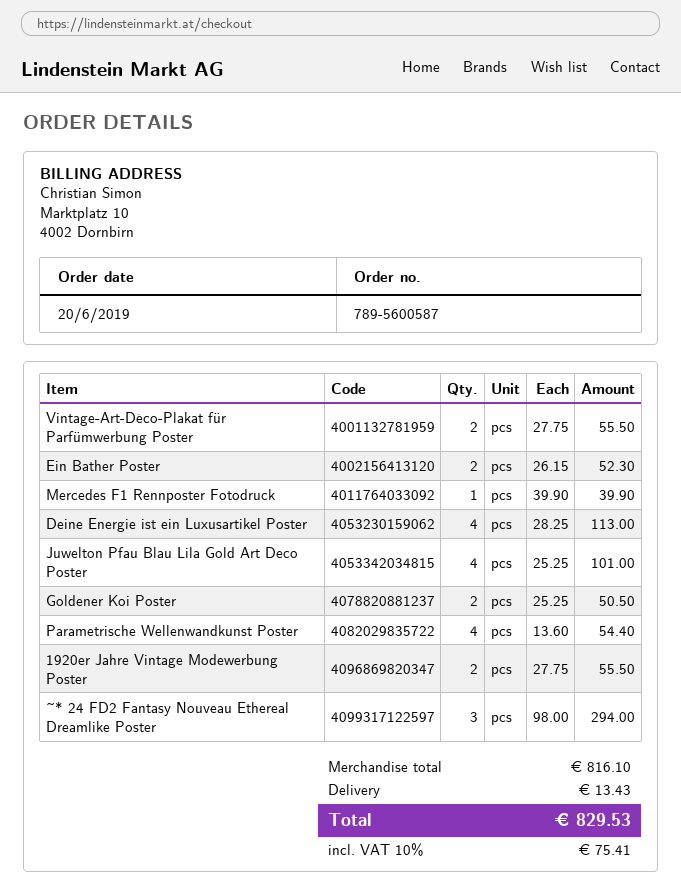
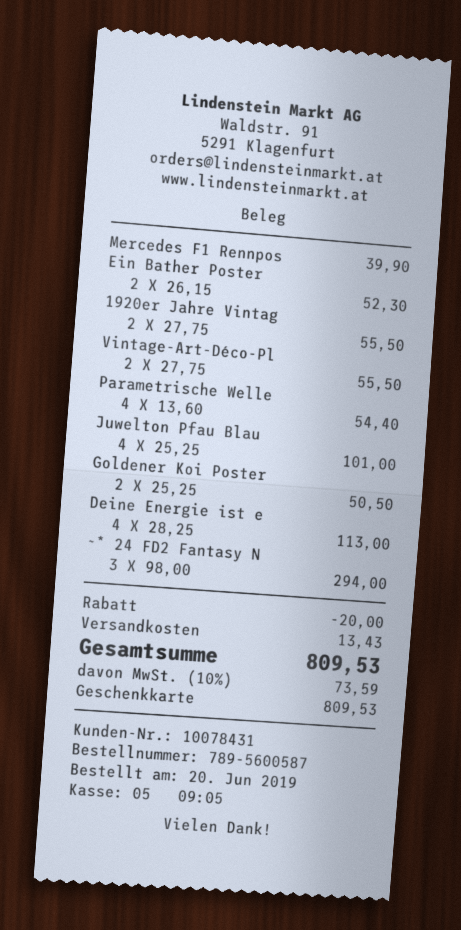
discount: none -> 20.00
tax: 10% = 75.41 -> 10% = 73.59
total: 829.53 -> 809.53

